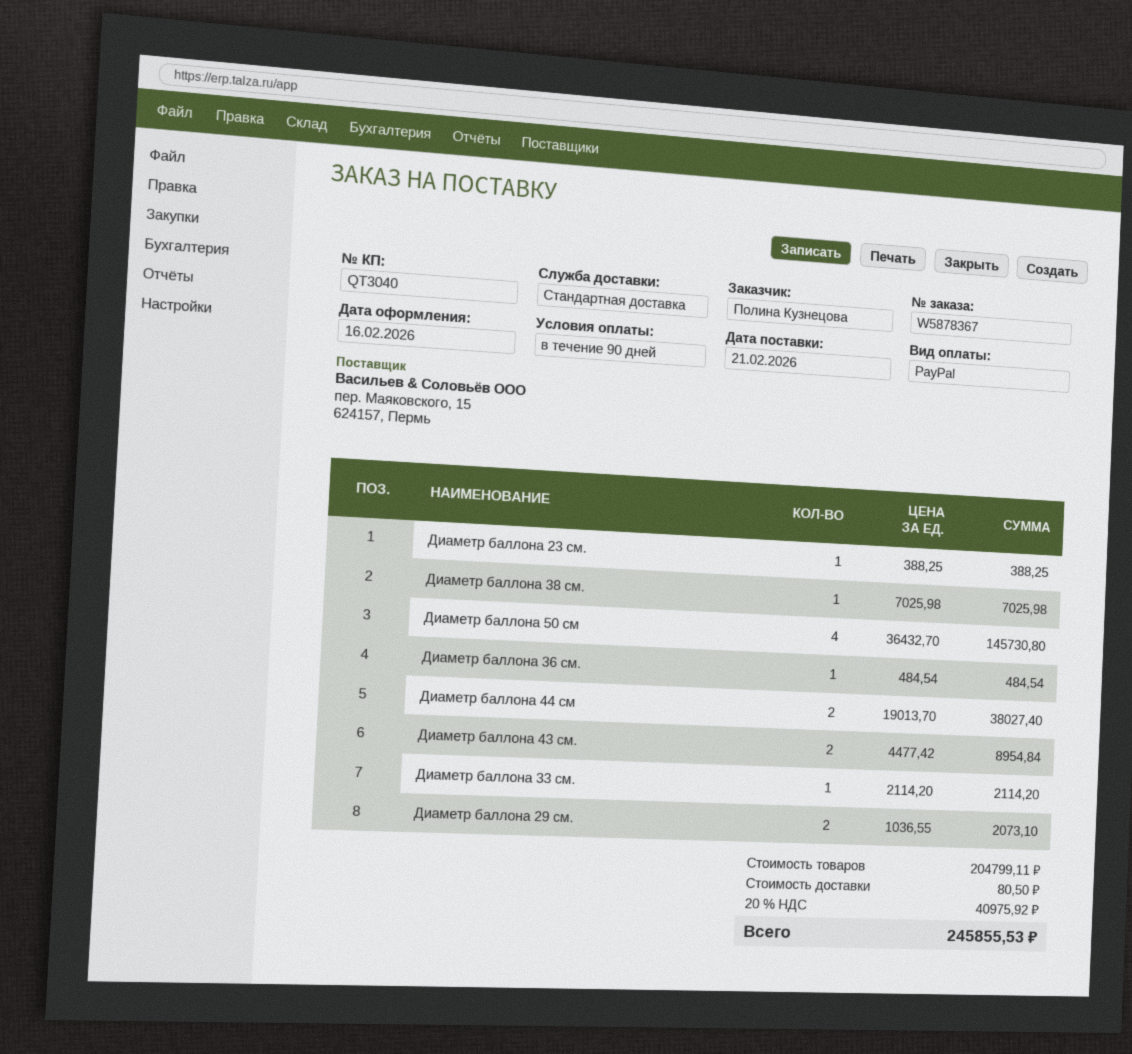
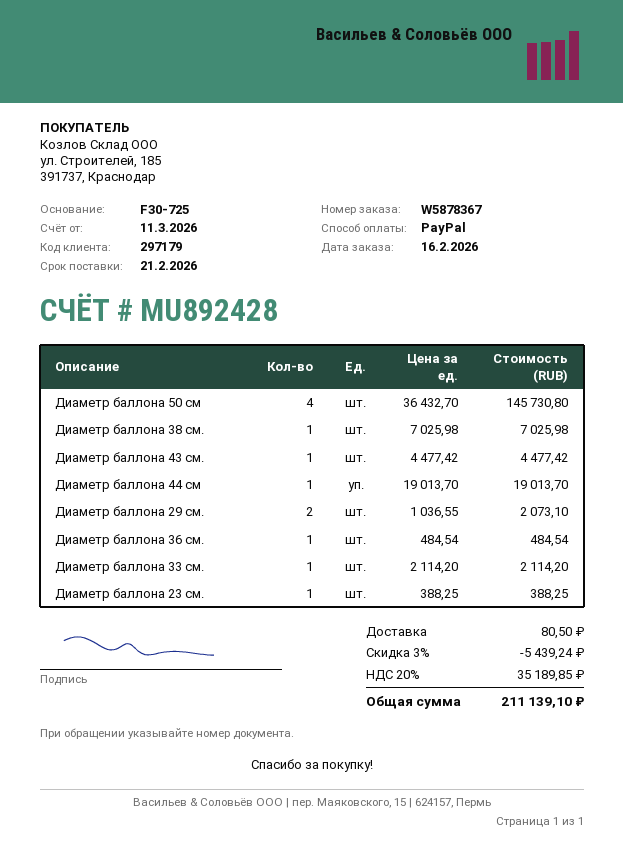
Диаметр баллона 44 см: 2 x 19013.70 = 38027.40 -> 1 x 19013.70 = 19013.70
Диаметр баллона 43 см.: 2 x 4477.42 = 8954.84 -> 1 x 4477.42 = 4477.42
discount: none -> 3% = 5439.24
tax: 20% = 40975.92 -> 20% = 35189.85
total: 245855.53 -> 211139.10

